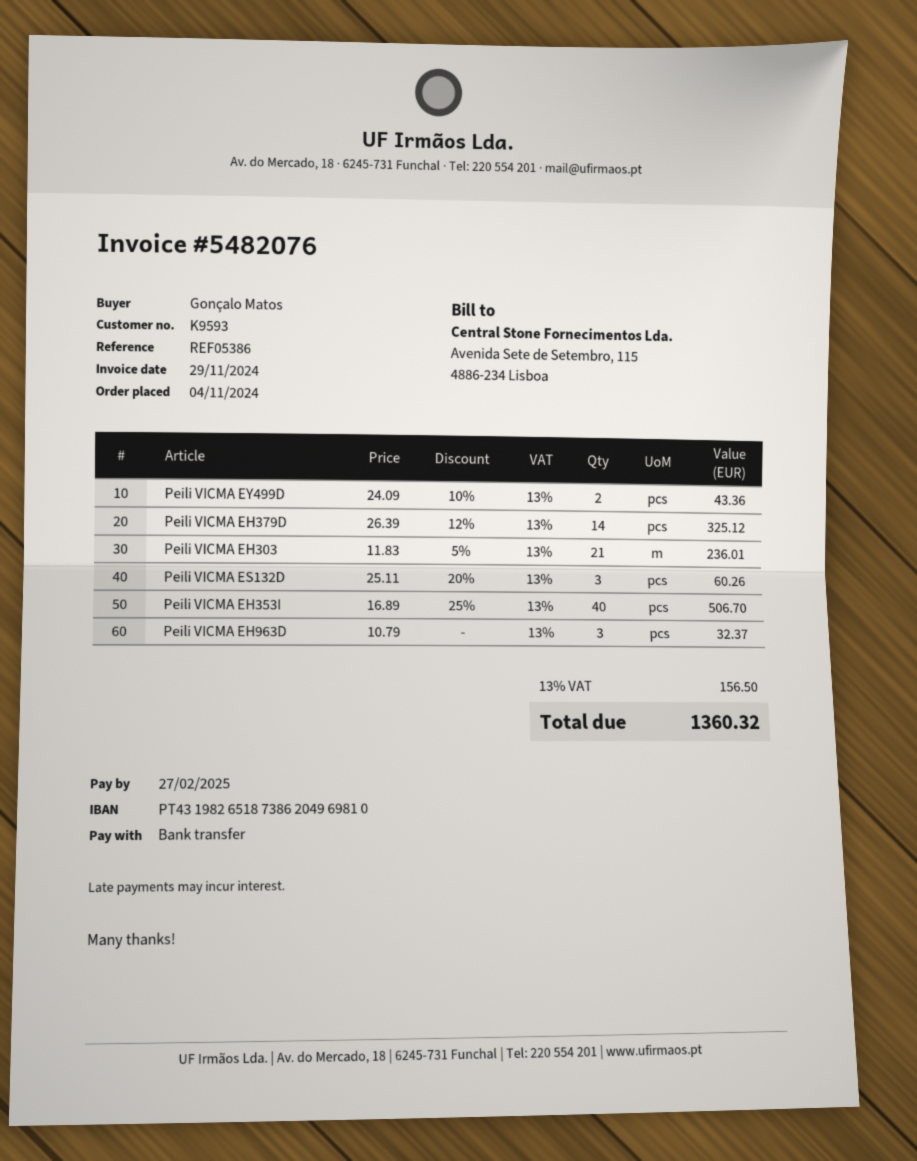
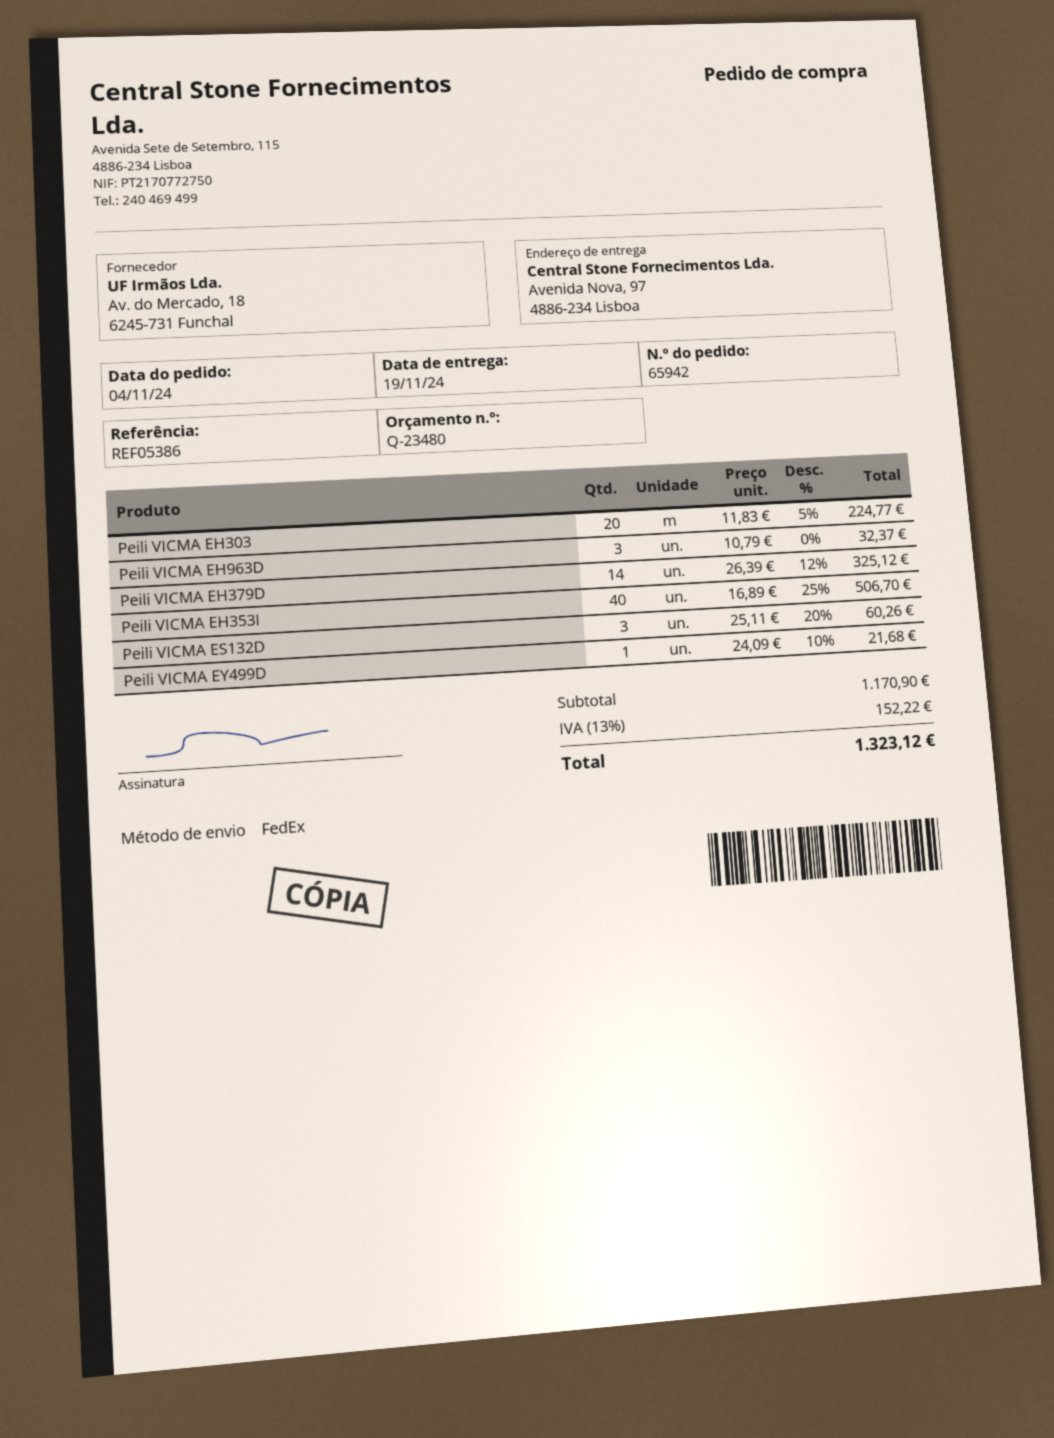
Peili VICMA EY499D: 2 x 24.09 - 10% = 43.36 -> 1 x 24.09 - 10% = 21.68
Peili VICMA EH303: 21 x 11.83 - 5% = 236.01 -> 20 x 11.83 - 5% = 224.77
tax: 13% = 156.50 -> 13% = 152.22
total: 1360.32 -> 1323.12

